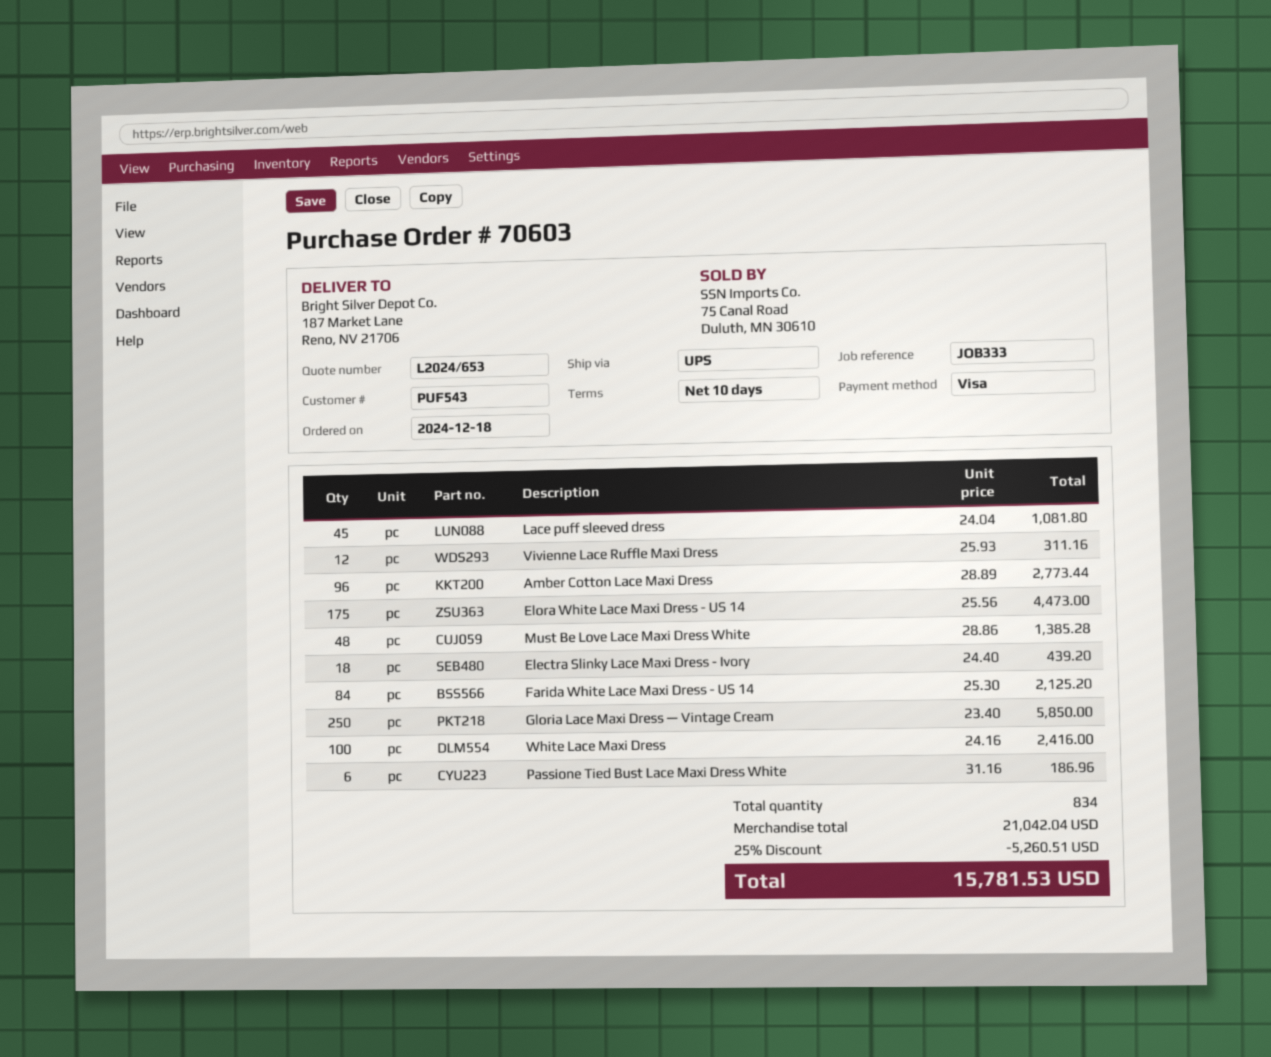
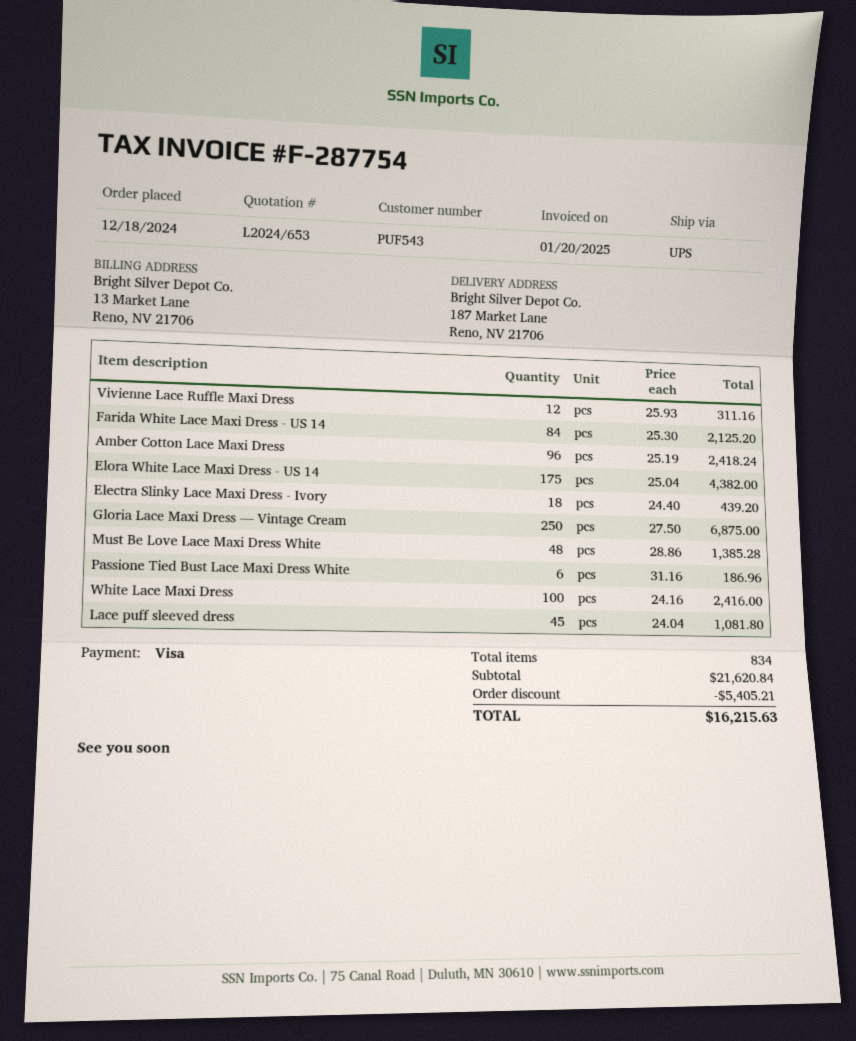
Amber Cotton Lace Maxi Dress: 96 x 28.89 = 2773.44 -> 96 x 25.19 = 2418.24
Elora White Lace Maxi Dress - US 14: 175 x 25.56 = 4473.00 -> 175 x 25.04 = 4382.00
Gloria Lace Maxi Dress — Vintage Cream: 250 x 23.40 = 5850.00 -> 250 x 27.50 = 6875.00
subtotal: 21042.04 -> 21620.84
discount: 5260.51 -> 5405.21
total: 15781.53 -> 16215.63

